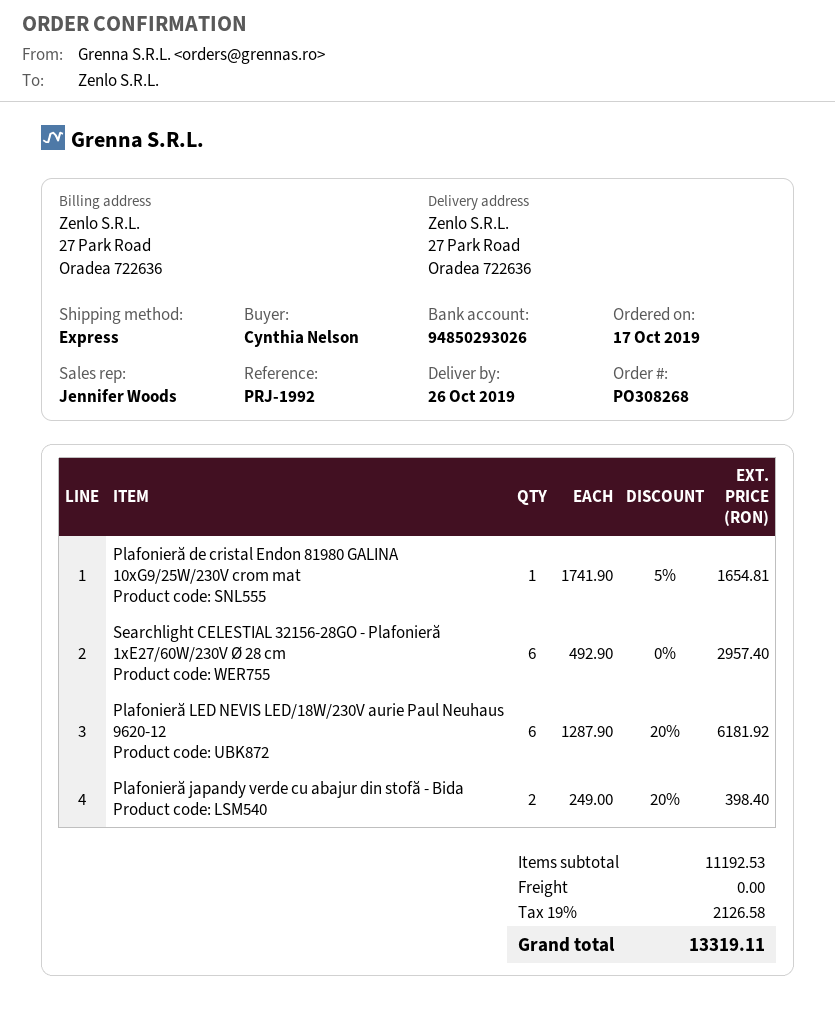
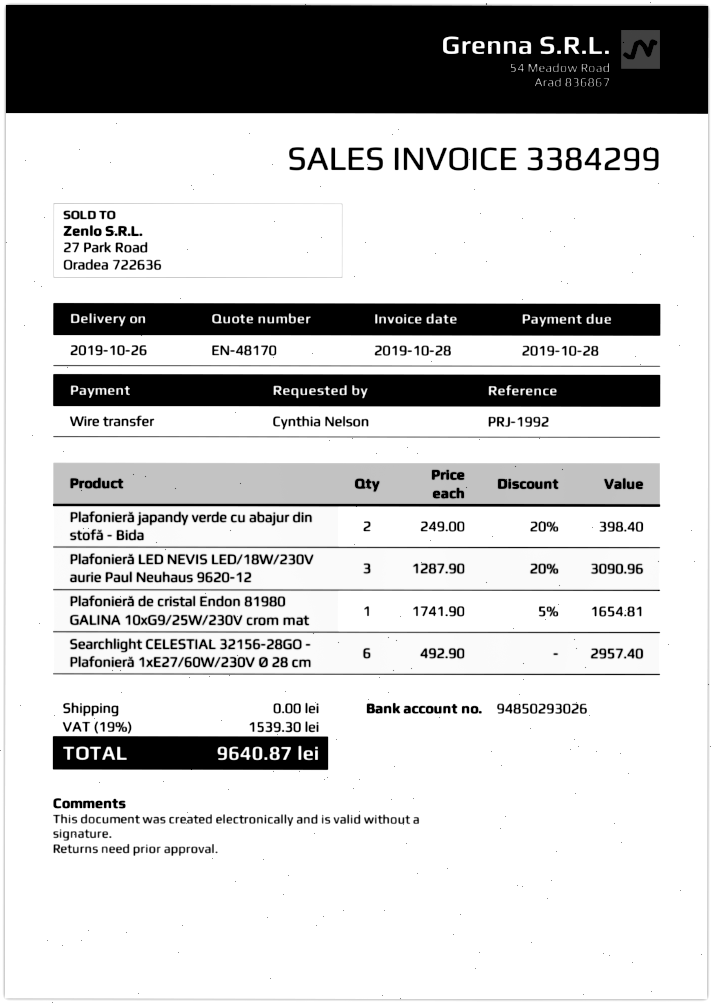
Plafonieră LED NEVIS LED/18W/230V aurie Paul Neuhaus 9620-12: 6 x 1287.90 - 20% = 6181.92 -> 3 x 1287.90 - 20% = 3090.96
tax: 19% = 2126.58 -> 19% = 1539.30
total: 13319.11 -> 9640.87

